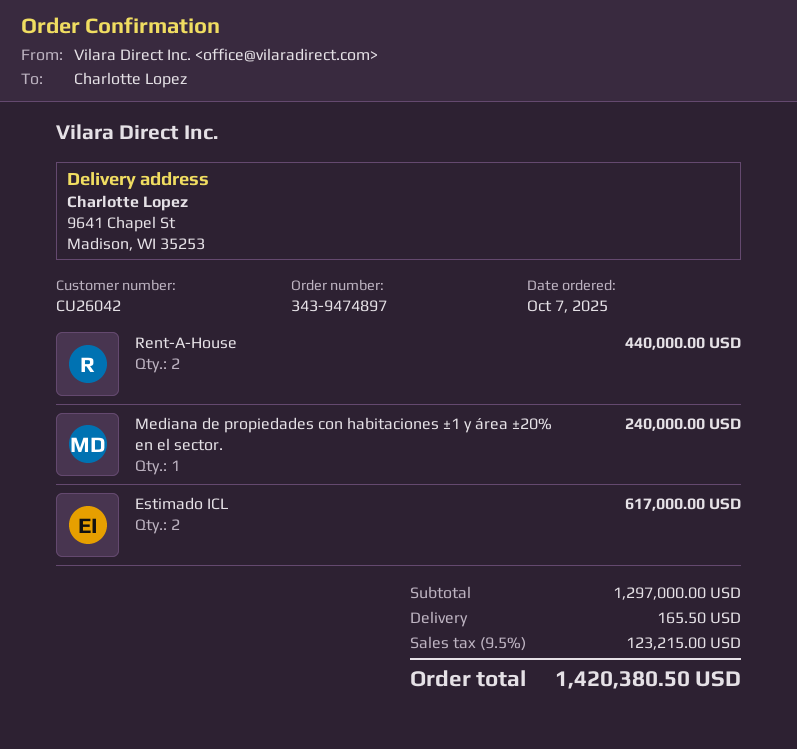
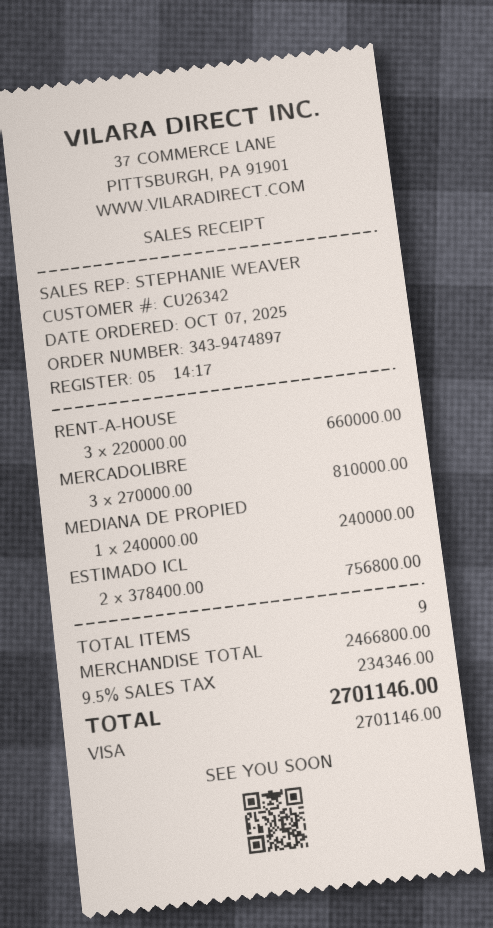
customer number: CU26042 -> CU26342
Rent-A-House: 2 for 440000.00 -> 3 for 660000.00
Estimado ICL: 2 for 617000.00 -> 2 for 756800.00
MERCADOLIBRE: none -> 3 for 810000.00
subtotal: 1297000.00 -> 2466800.00
shipping: 165.50 -> none
tax: 9.5% = 123215.00 -> 9.5% = 234346.00
total: 1420380.50 -> 2701146.00

